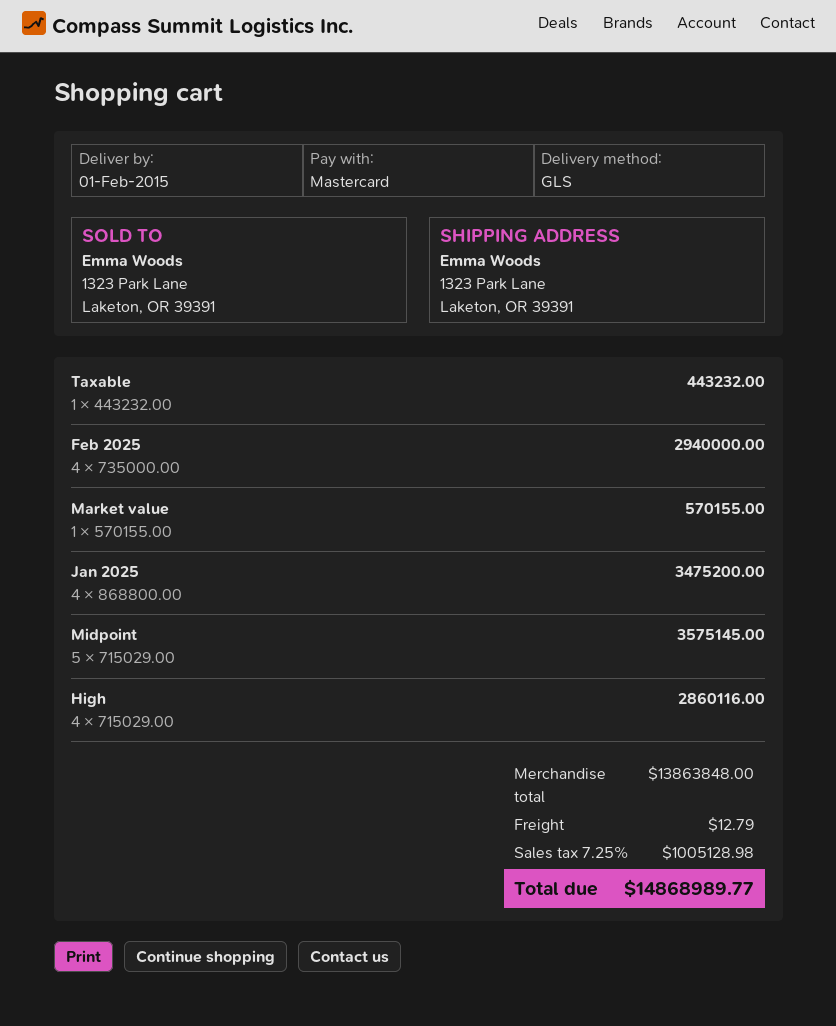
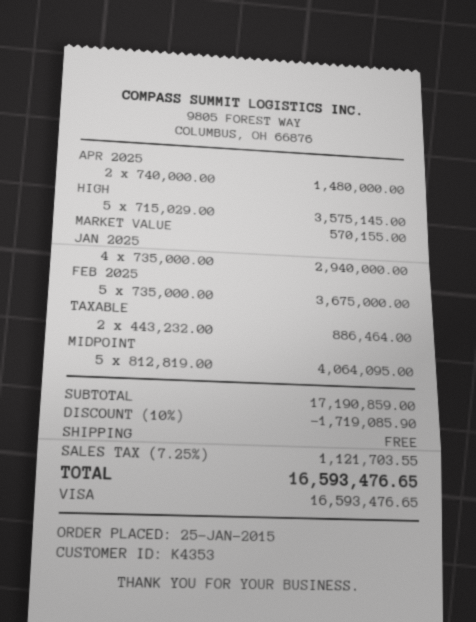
payment method: Mastercard -> Visa
Taxable: 1 x 443232.00 = 443232.00 -> 2 x 443232.00 = 886464.00
Feb 2025: 4 x 735000.00 = 2940000.00 -> 5 x 735000.00 = 3675000.00
Jan 2025: 4 x 868800.00 = 3475200.00 -> 4 x 735000.00 = 2940000.00
Midpoint: 5 x 715029.00 = 3575145.00 -> 5 x 812819.00 = 4064095.00
High: 4 x 715029.00 = 2860116.00 -> 5 x 715029.00 = 3575145.00
APR 2025: none -> 2 x 740000.00 = 1480000.00
subtotal: 13863848.00 -> 17190859.00
discount: none -> 10% = 1719085.90
shipping: 12.79 -> 0.00
tax: 7.25% = 1005128.98 -> 7.25% = 1121703.55
total: 14868989.77 -> 16593476.65

